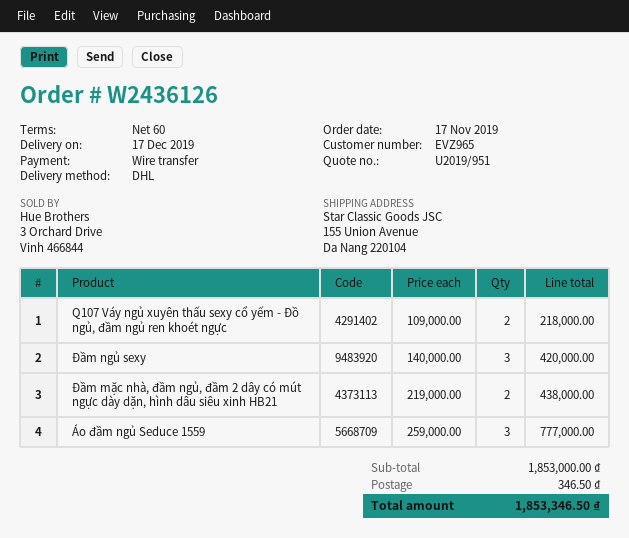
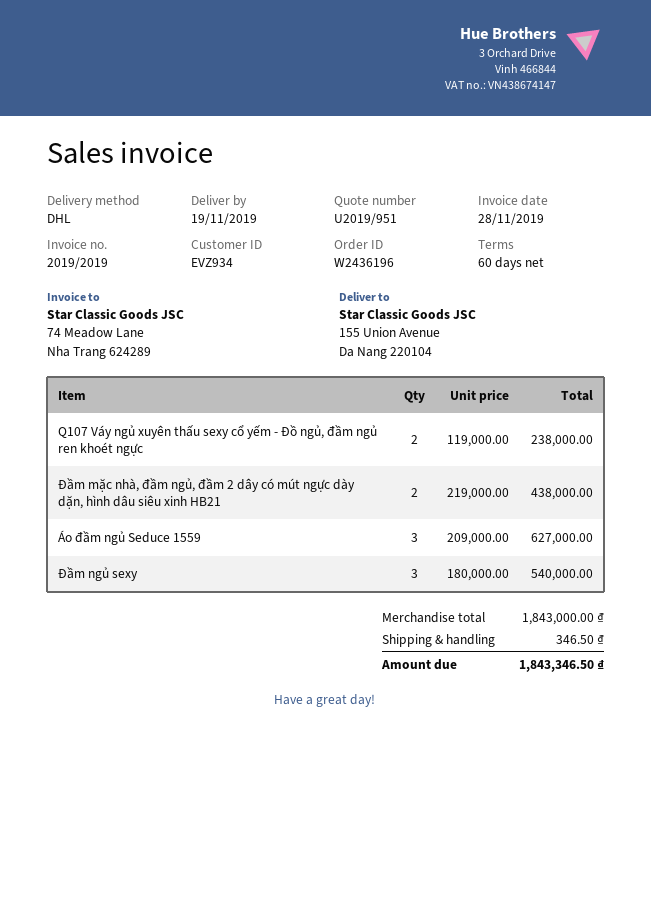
order number: W2436126 -> W2436196
delivery date: 2019-12-17 -> 2019-11-19
customer number: EVZ965 -> EVZ934
Q107 Váy ngủ xuyên thấu sexy cổ yếm - Đồ ngủ, đầm ngủ ren khoét ngực: 2 x 109000.00 = 218000.00 -> 2 x 119000.00 = 238000.00
Đầm ngủ sexy: 3 x 140000.00 = 420000.00 -> 3 x 180000.00 = 540000.00
Áo đầm ngủ Seduce 1559: 3 x 259000.00 = 777000.00 -> 3 x 209000.00 = 627000.00
subtotal: 1853000.00 -> 1843000.00
total: 1853346.50 -> 1843346.50

